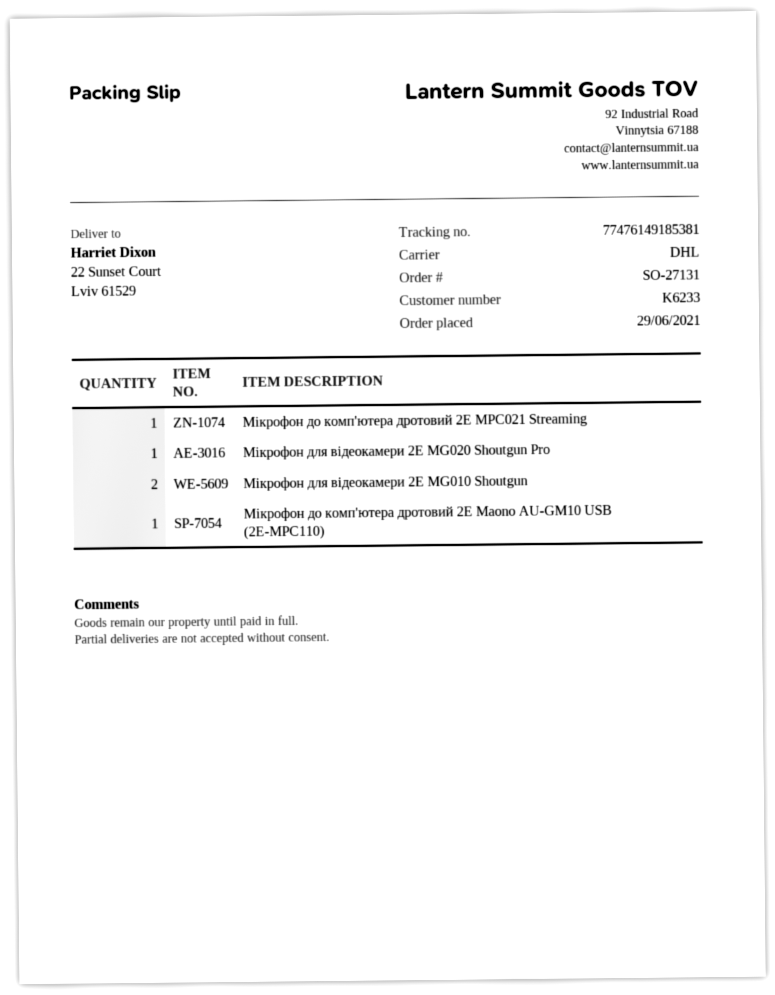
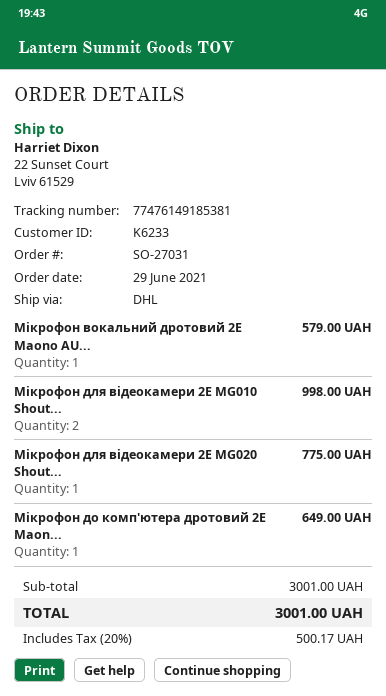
order number: SO-27131 -> SO-27031
Мікрофон до комп'ютера дротовий 2E MPC021 Streaming: 1 -> none
Мікрофон вокальний дротовий 2E Maono AU...: none -> 1

